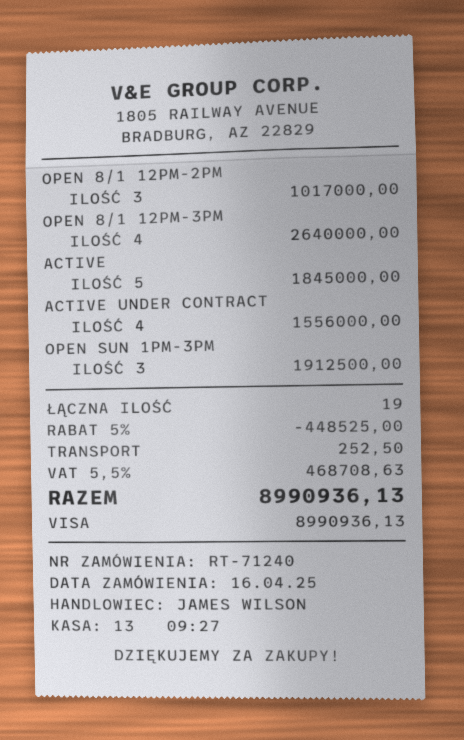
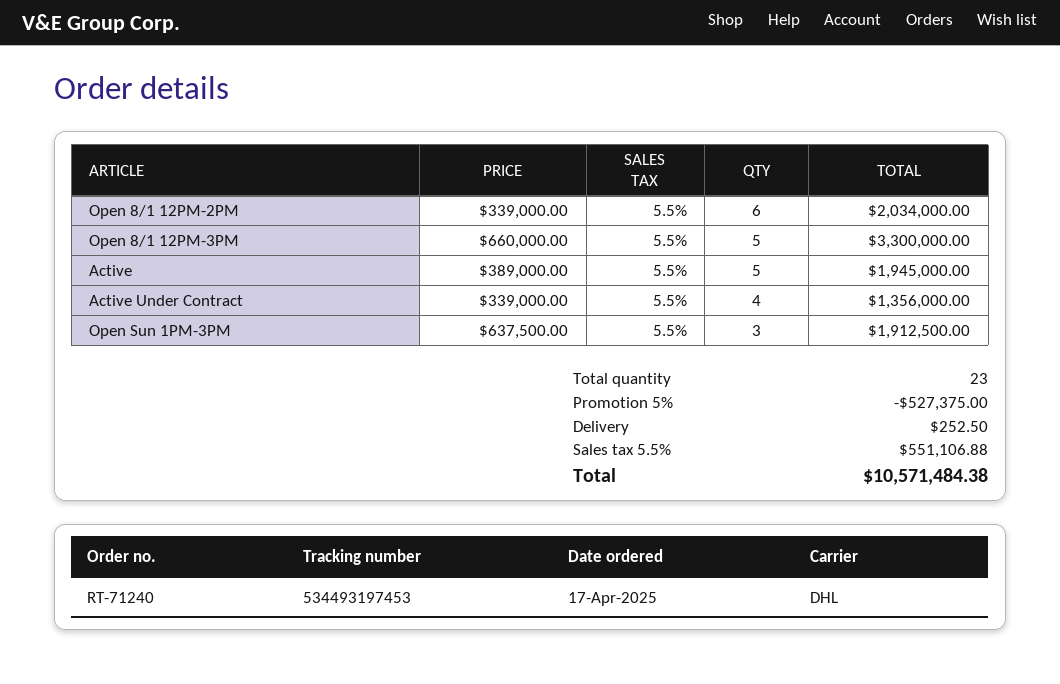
order date: 2025-04-16 -> 2025-04-17
OPEN 8/1 12PM-2PM: 3 for 1017000.00 -> 6 for 2034000.00
OPEN 8/1 12PM-3PM: 4 for 2640000.00 -> 5 for 3300000.00
ACTIVE: 5 for 1845000.00 -> 5 for 1945000.00
ACTIVE UNDER CONTRACT: 4 for 1556000.00 -> 4 for 1356000.00
total quantity: 19 -> 23
discount: 5% = 448525.00 -> 5% = 527375.00
tax: 5.5% = 468708.63 -> 5.5% = 551106.88
total: 8990936.13 -> 10571484.38

